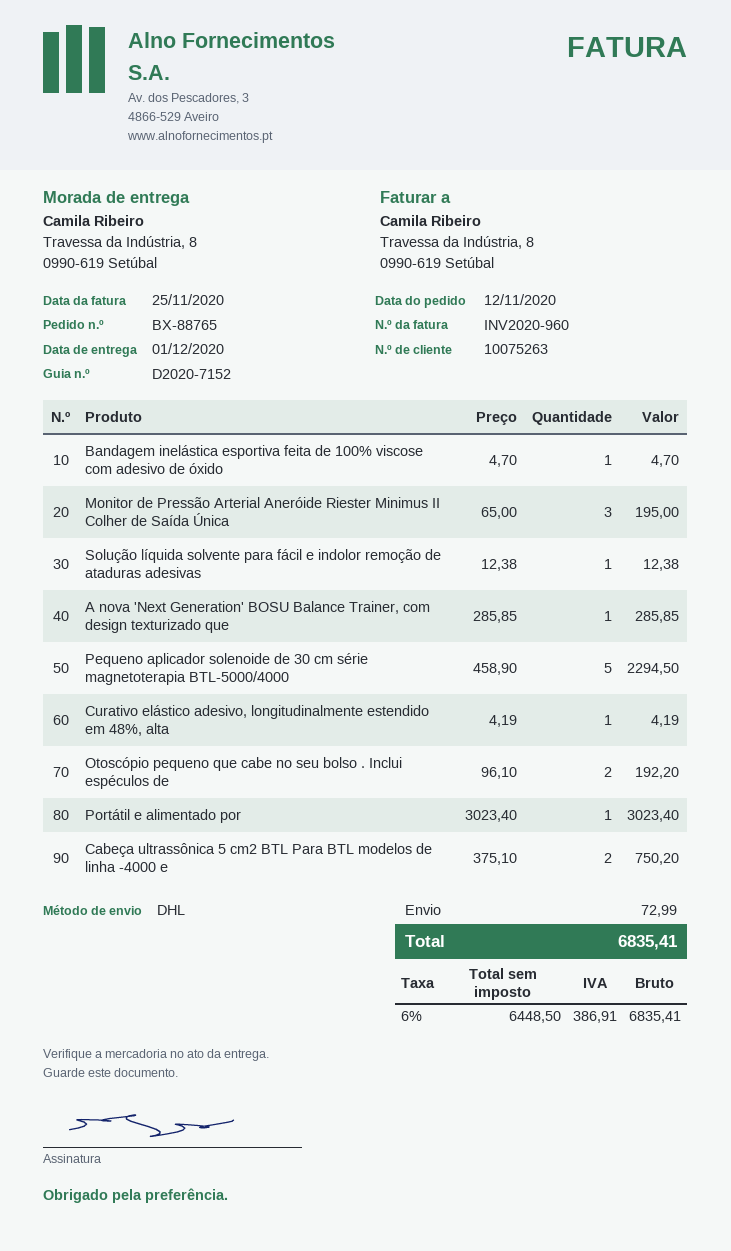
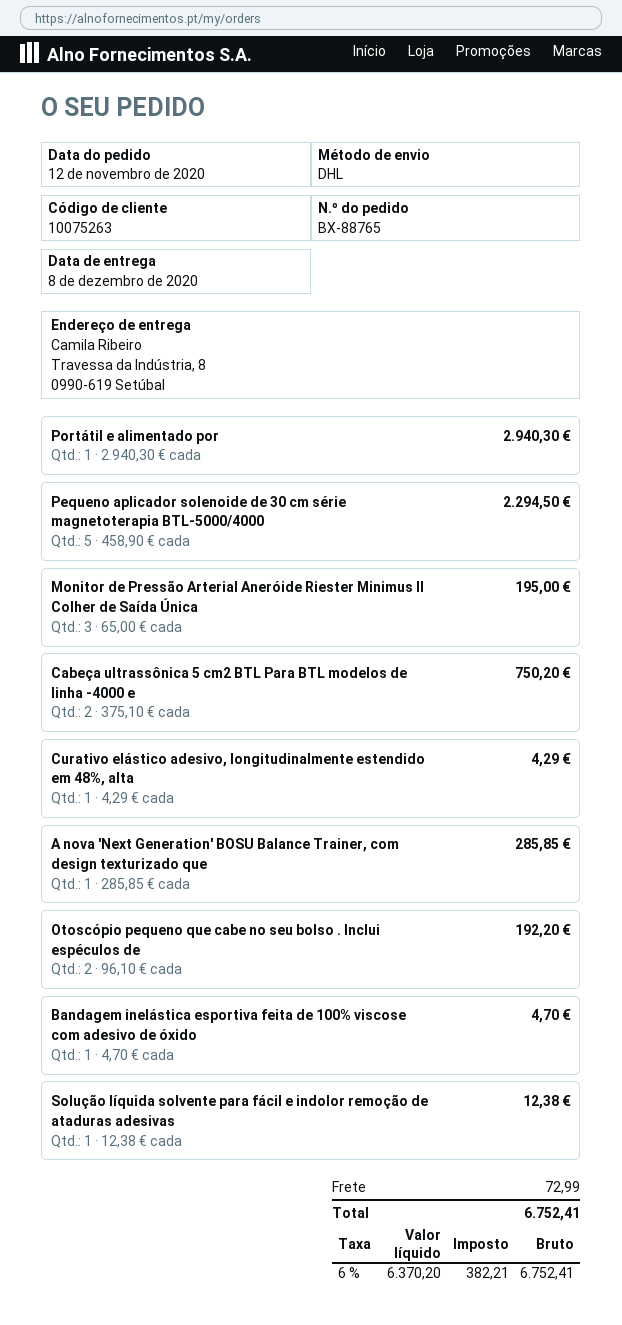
delivery date: 2020-12-01 -> 2020-12-08
Curativo elástico adesivo, longitudinalmente estendido em 48%, alta: 1 x 4.19 = 4.19 -> 1 x 4.29 = 4.29
Portátil e alimentado por: 1 x 3023.40 = 3023.40 -> 1 x 2940.30 = 2940.30
net: 6448.50 -> 6370.20
tax: 6% = 386.91 -> 6% = 382.21
total: 6835.41 -> 6752.41

